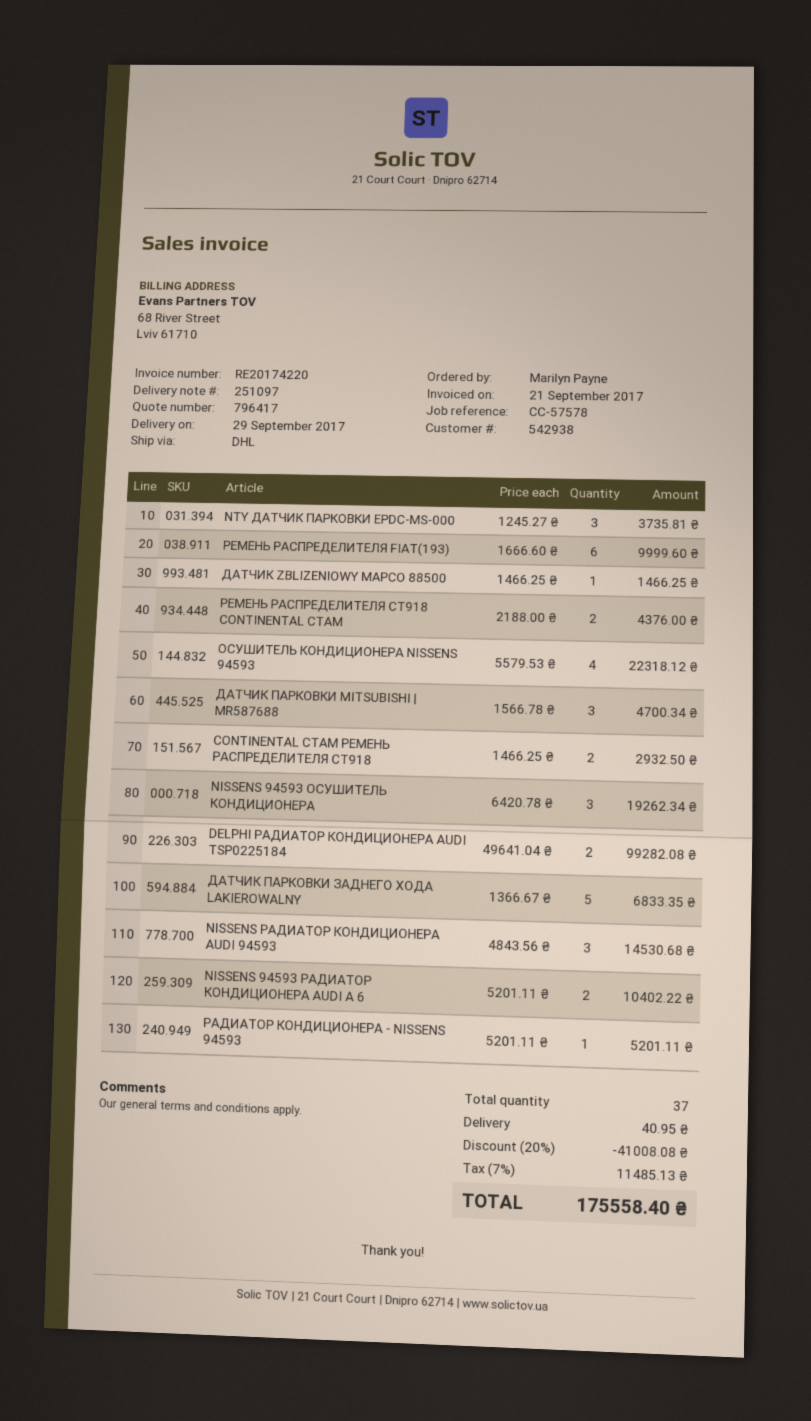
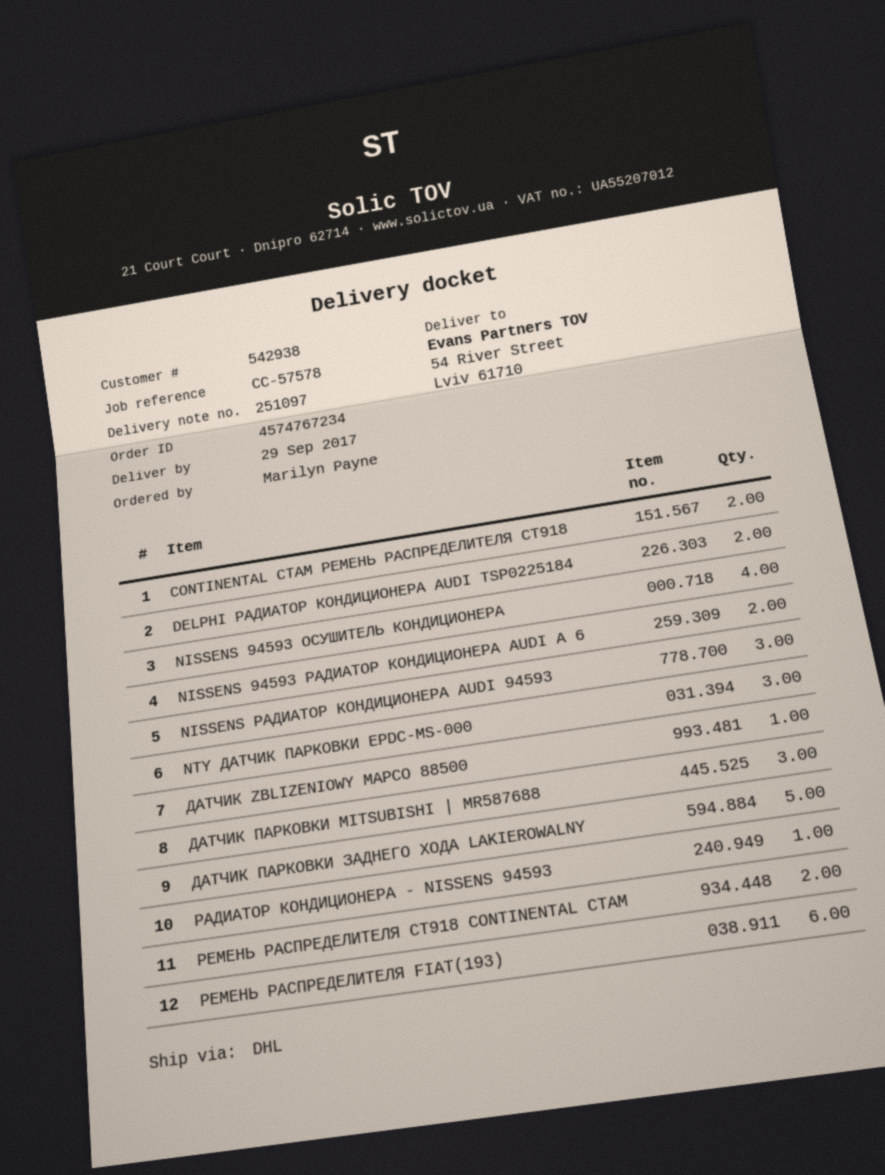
ОСУШИТЕЛЬ КОНДИЦИОНЕРА NISSENS 94593: 4 -> none
NISSENS 94593 ОСУШИТЕЛЬ КОНДИЦИОНЕРА: 3 -> 4

